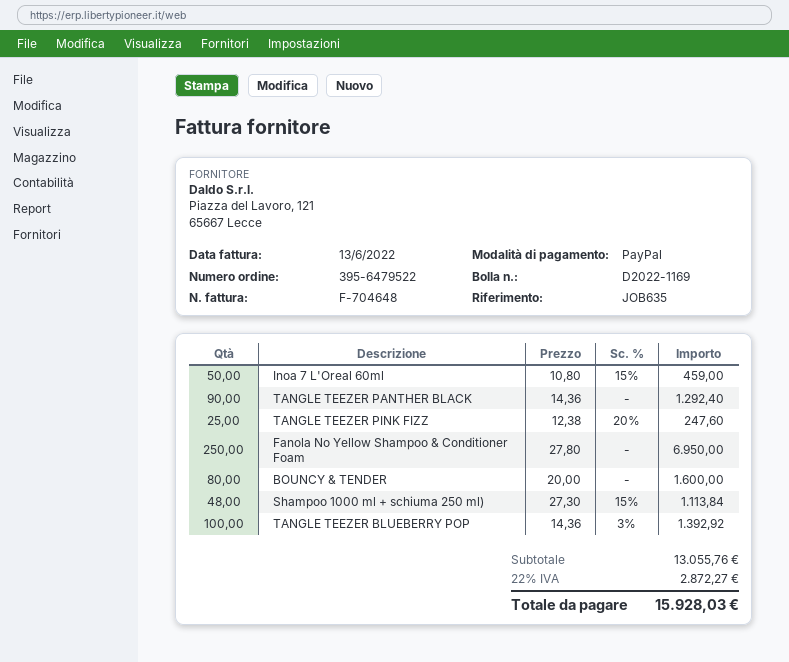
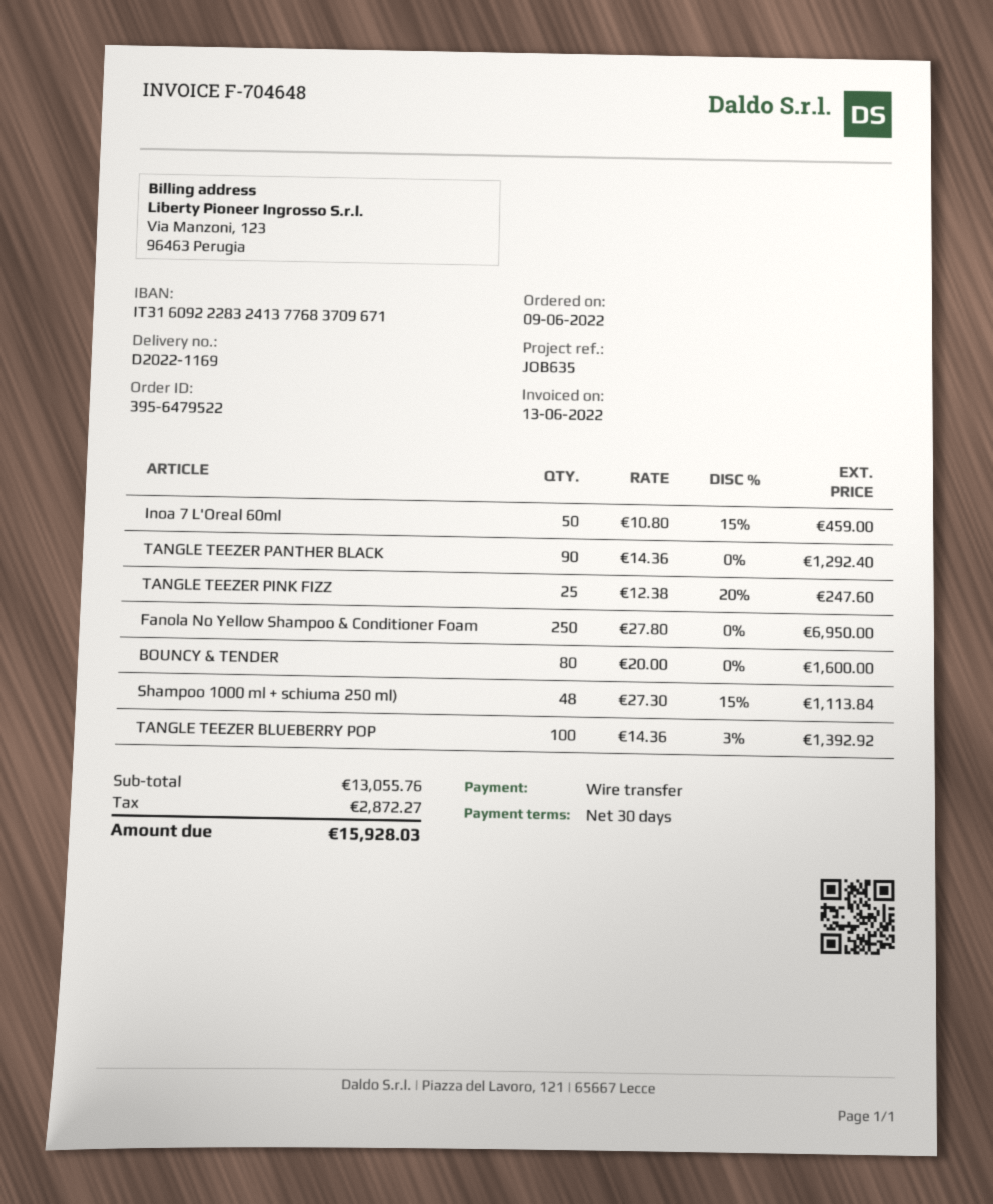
payment method: PayPal -> bank transfer

